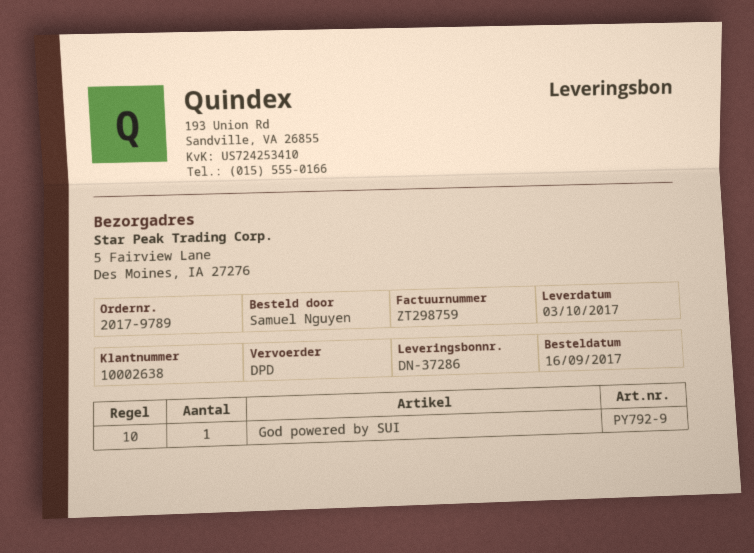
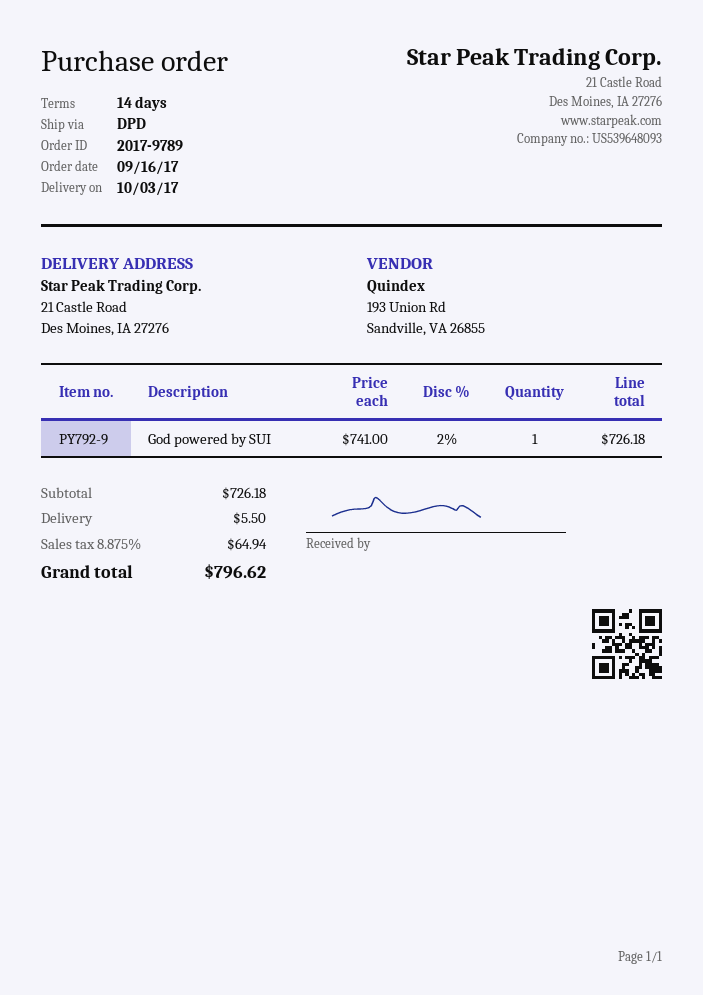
ship to: 5 Fairview Lane, Des Moines, IA 27276 -> 21 Castle Road, Des Moines, IA 27276

